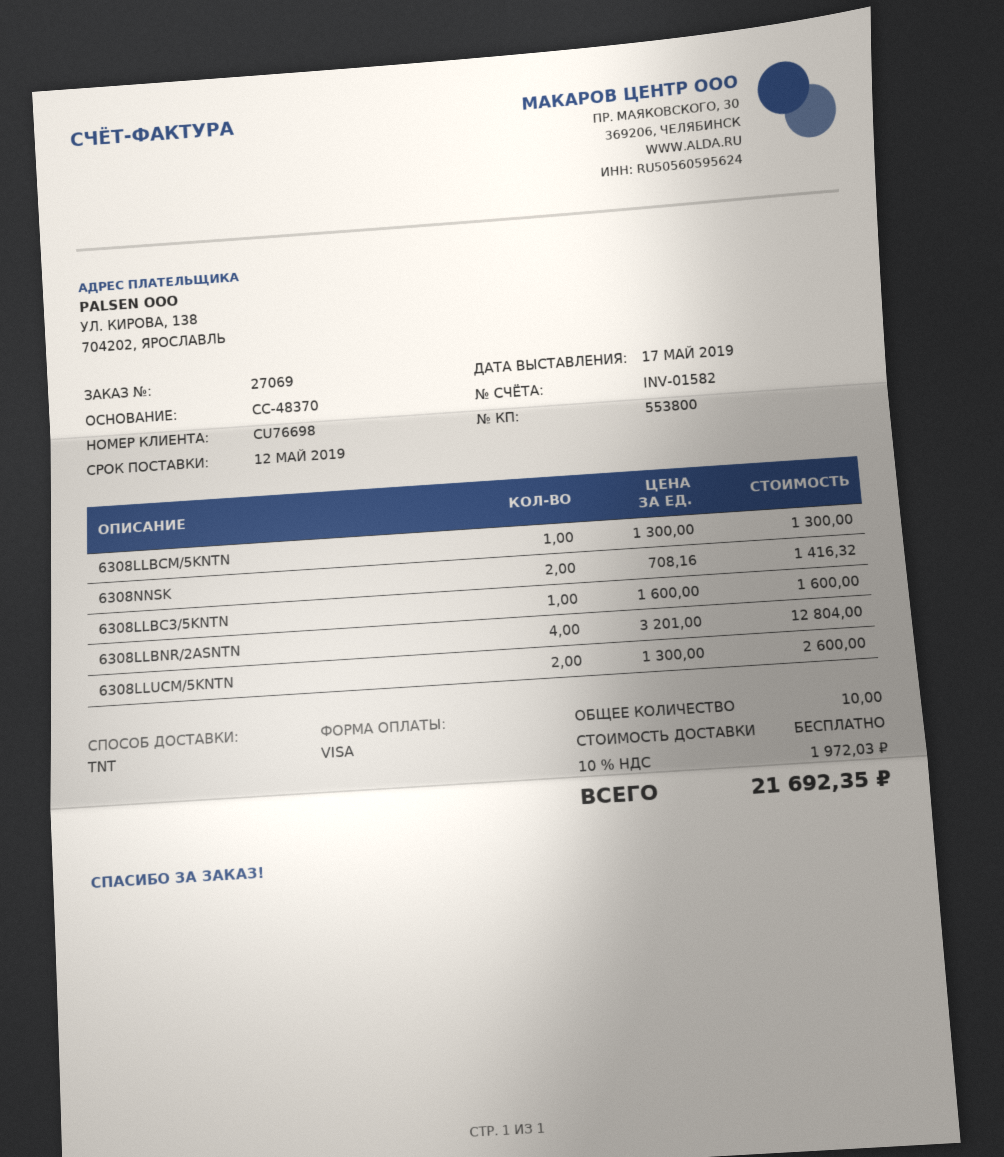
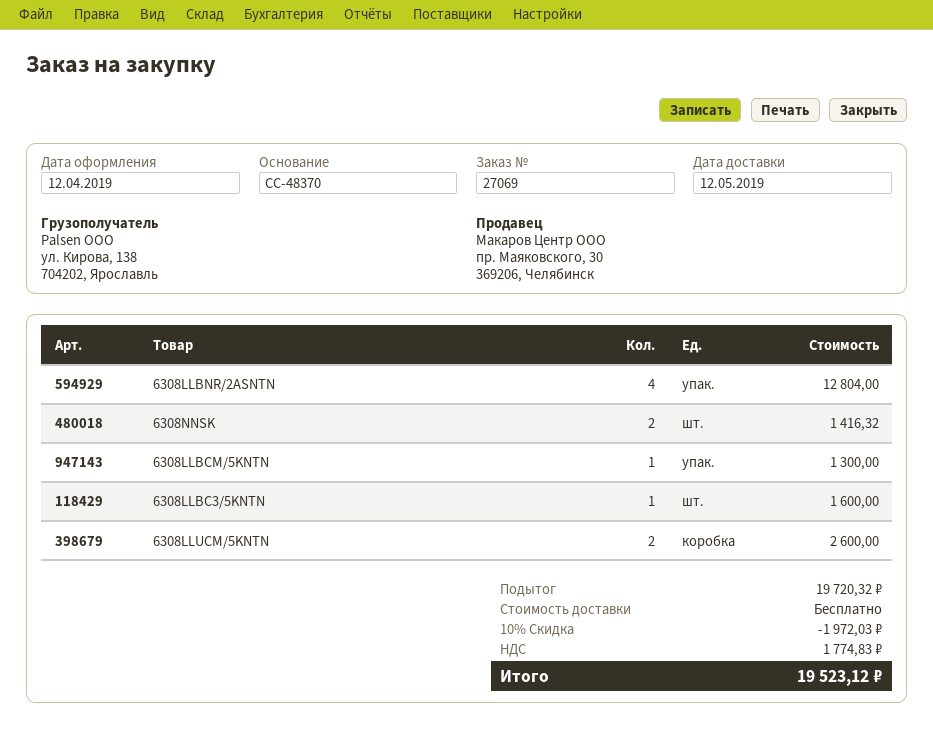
discount: none -> 10% = 1972.03
tax: 1972.03 -> 1774.83
total: 21692.35 -> 19523.12

